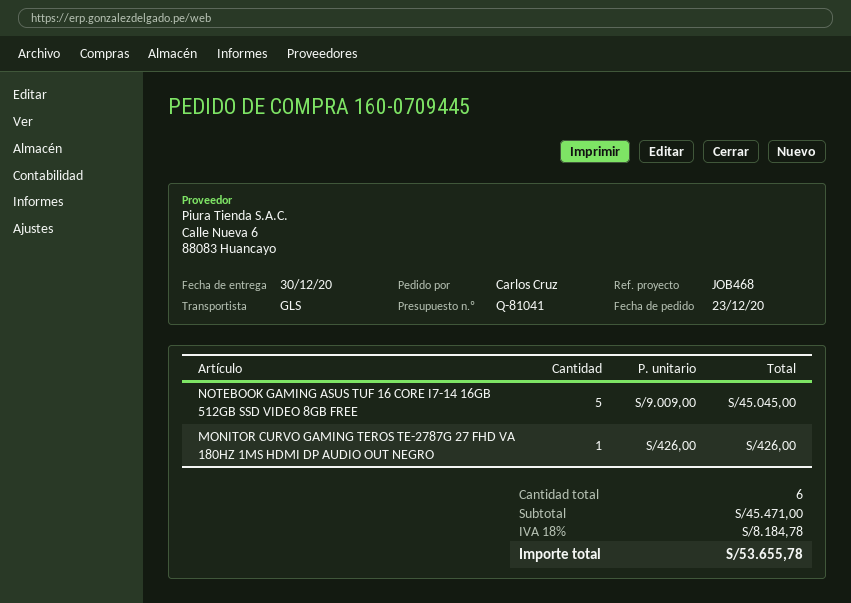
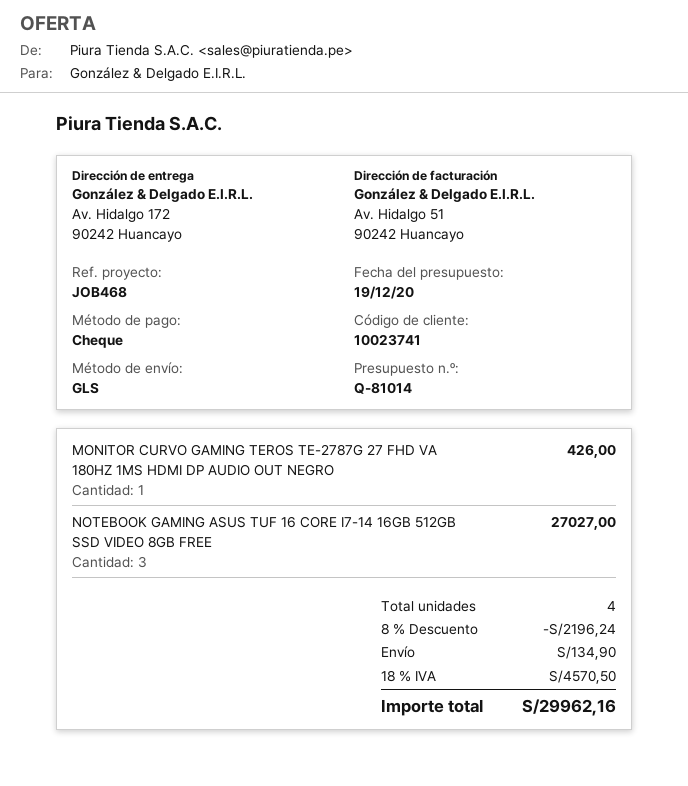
quote number: Q-81041 -> Q-81014
NOTEBOOK GAMING ASUS TUF 16 CORE I7-14 16GB 512GB SSD VIDEO 8GB FREE: 5 for 45045.00 -> 3 for 27027.00
total quantity: 6 -> 4
discount: none -> 8% = 2196.24
shipping: none -> 134.90
tax: 18% = 8184.78 -> 18% = 4570.50
total: 53655.78 -> 29962.16

